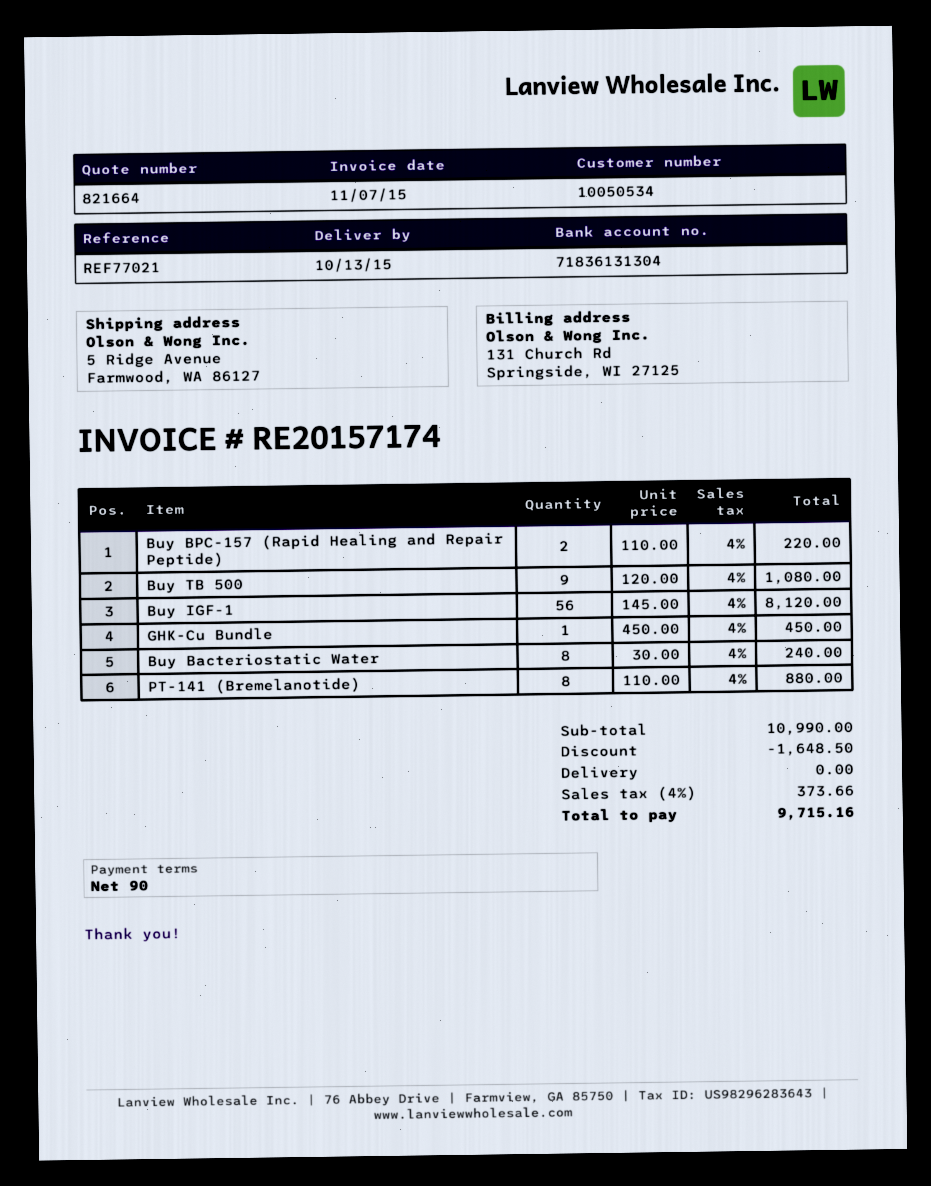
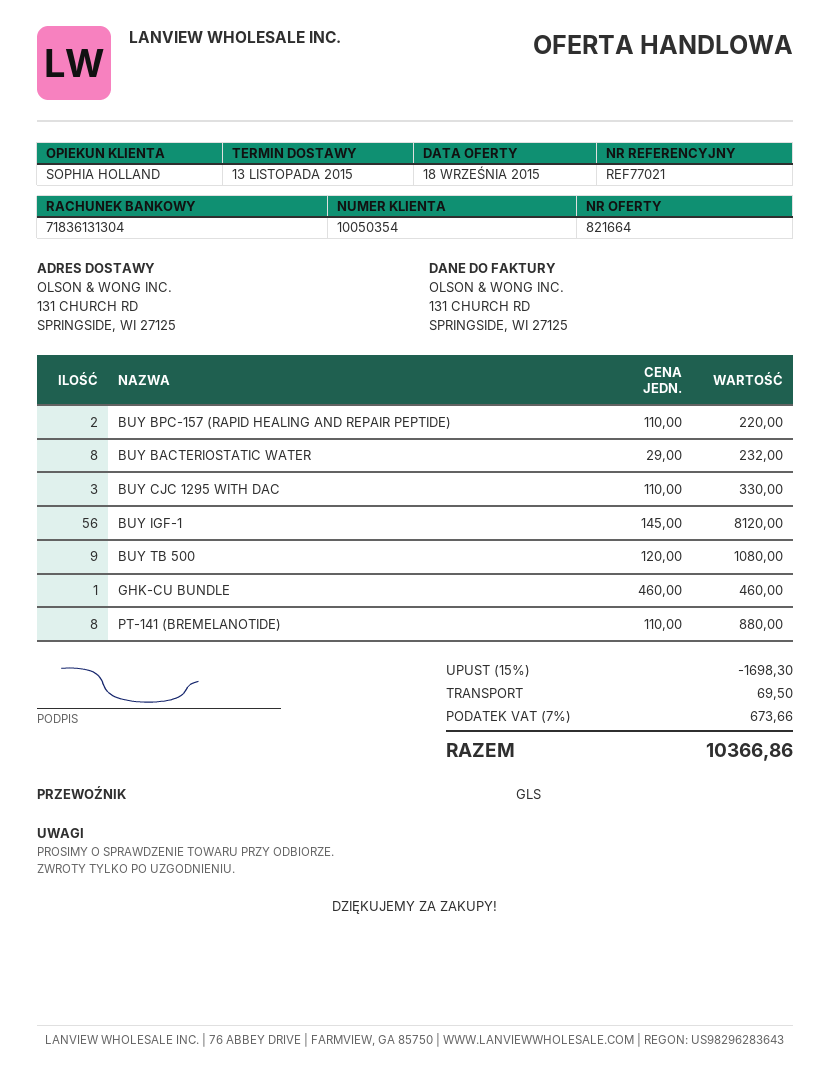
delivery date: 2015-10-13 -> 2015-11-13
customer number: 10050534 -> 10050354
ship to: 5 Ridge Avenue, Farmwood, WA 86127 -> 131 CHURCH RD, SPRINGSIDE, WI 27125
GHK-Cu Bundle: 1 x 450.00 = 450.00 -> 1 x 460.00 = 460.00
Buy Bacteriostatic Water: 8 x 30.00 = 240.00 -> 8 x 29.00 = 232.00
BUY CJC 1295 WITH DAC: none -> 3 x 110.00 = 330.00
discount: 1648.50 -> 1698.30
shipping: 0.00 -> 69.50
tax: 4% = 373.66 -> 7% = 673.66
total: 9715.16 -> 10366.86

